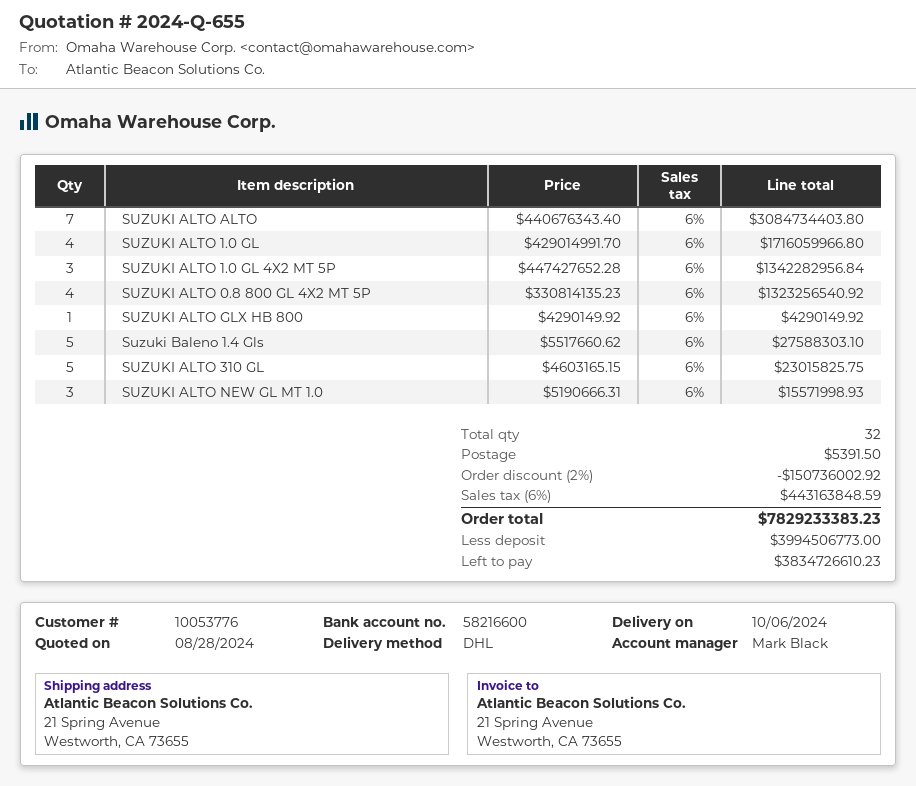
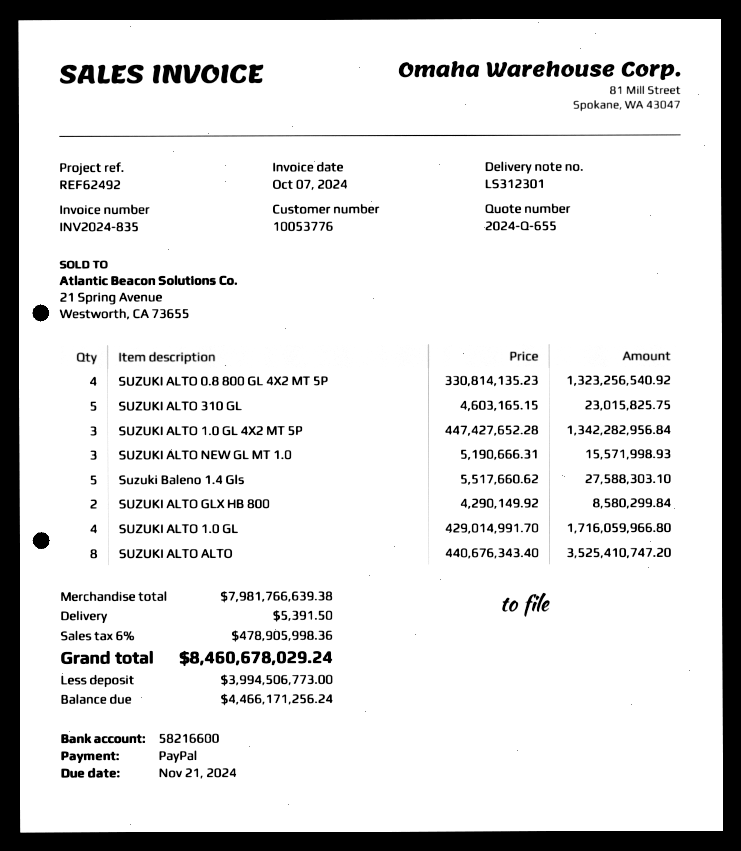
SUZUKI ALTO ALTO: 7 x 440676343.40 = 3084734403.80 -> 8 x 440676343.40 = 3525410747.20
SUZUKI ALTO GLX HB 800: 1 x 4290149.92 = 4290149.92 -> 2 x 4290149.92 = 8580299.84
discount: 2% = 150736002.92 -> none
tax: 6% = 443163848.59 -> 6% = 478905998.36
total: 7829233383.23 -> 8460678029.24
balance: 3834726610.23 -> 4466171256.24

